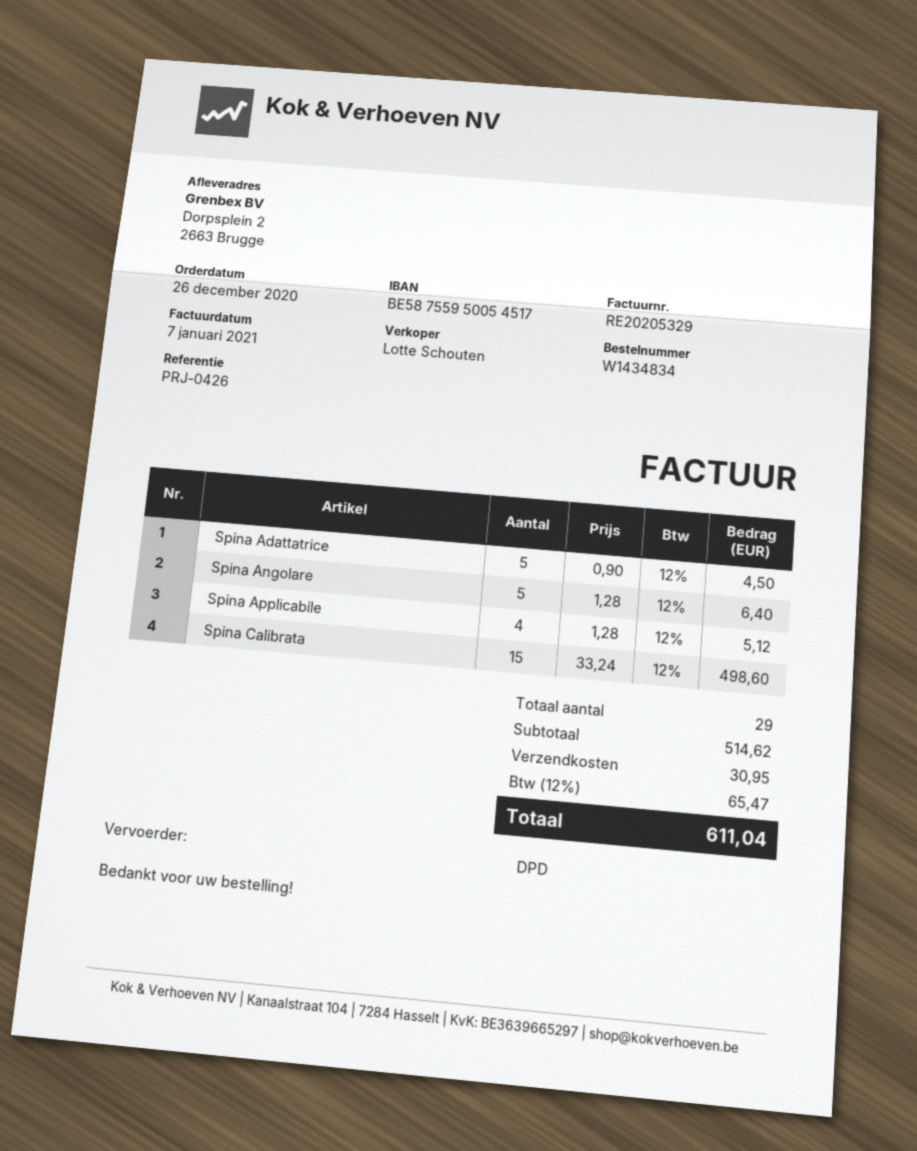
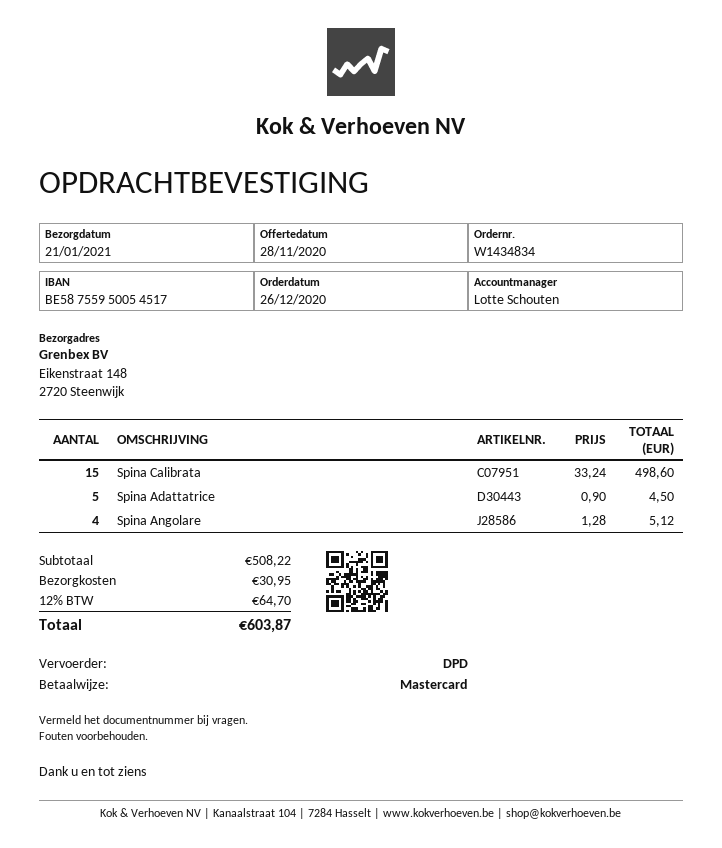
ship to: Dorpsplein 2, 2663 Brugge -> Eikenstraat 148, 2720 Steenwijk
Spina Angolare: 5 x 1.28 = 6.40 -> 4 x 1.28 = 5.12
Spina Applicabile: 4 x 1.28 = 5.12 -> none
subtotal: 514.62 -> 508.22
tax: 12% = 65.47 -> 12% = 64.70
total: 611.04 -> 603.87

